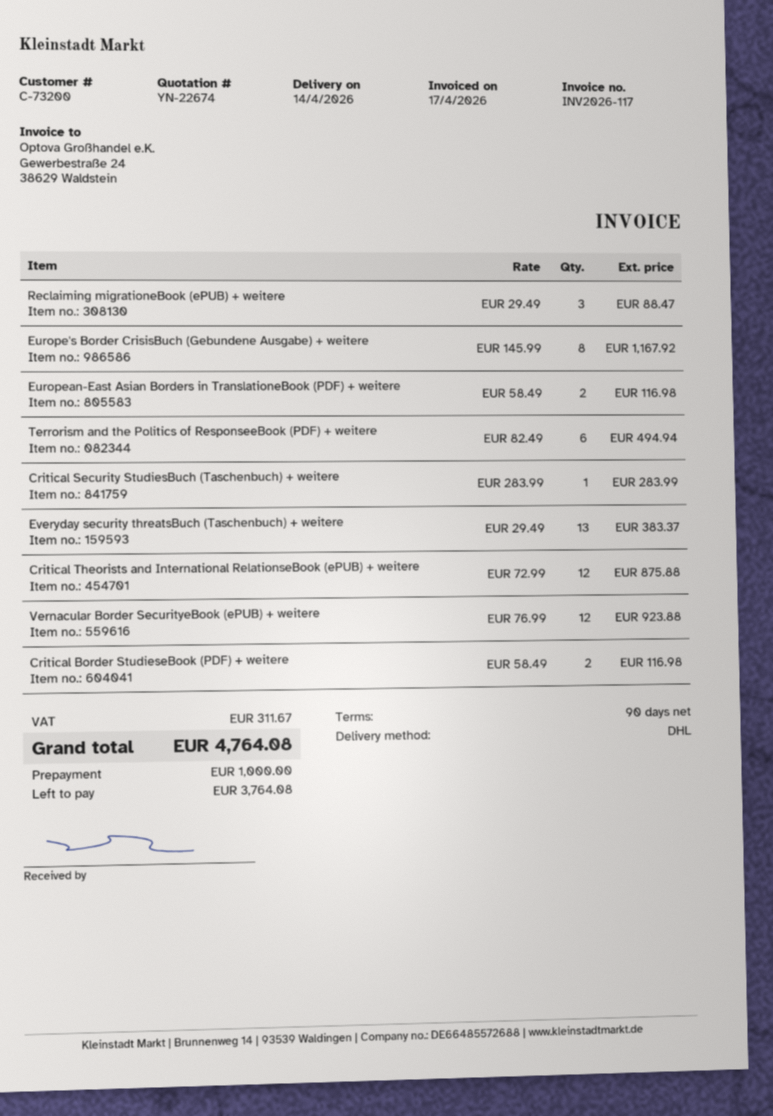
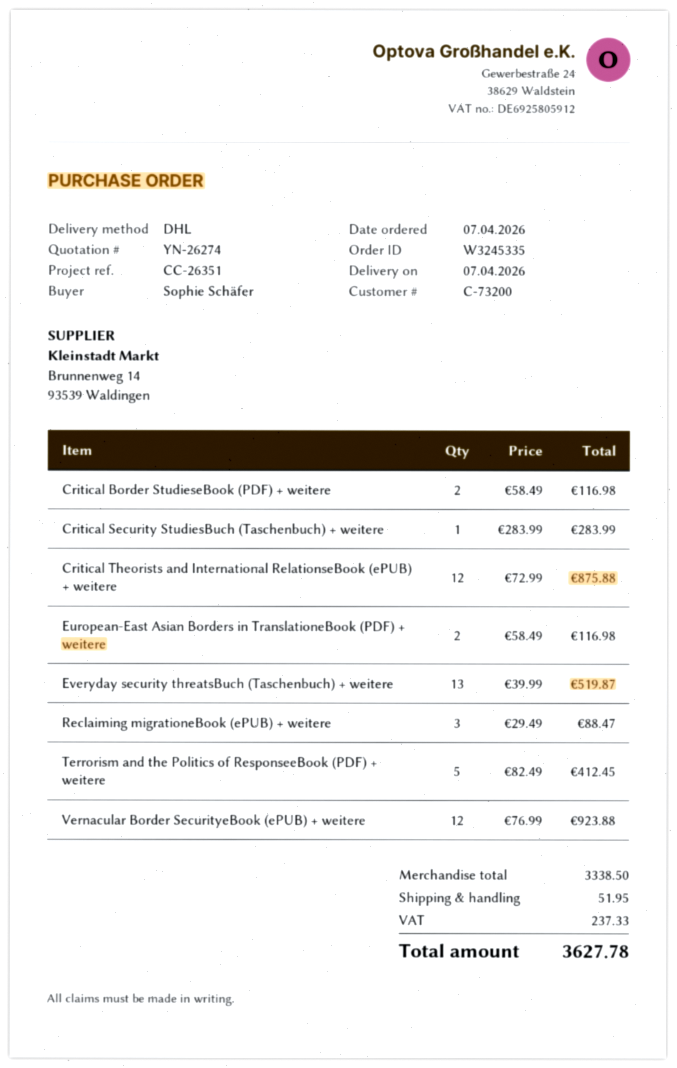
quote number: YN-22674 -> YN-26274
delivery date: 2026-04-14 -> 2026-04-07
Europe's Border CrisisBuch (Gebundene Ausgabe) + weitere: 8 x 145.99 = 1167.92 -> none
Terrorism and the Politics of ResponseeBook (PDF) + weitere: 6 x 82.49 = 494.94 -> 5 x 82.49 = 412.45
Everyday security threatsBuch (Taschenbuch) + weitere: 13 x 29.49 = 383.37 -> 13 x 39.99 = 519.87
shipping: none -> 51.95
tax: 311.67 -> 237.33
total: 4764.08 -> 3627.78

